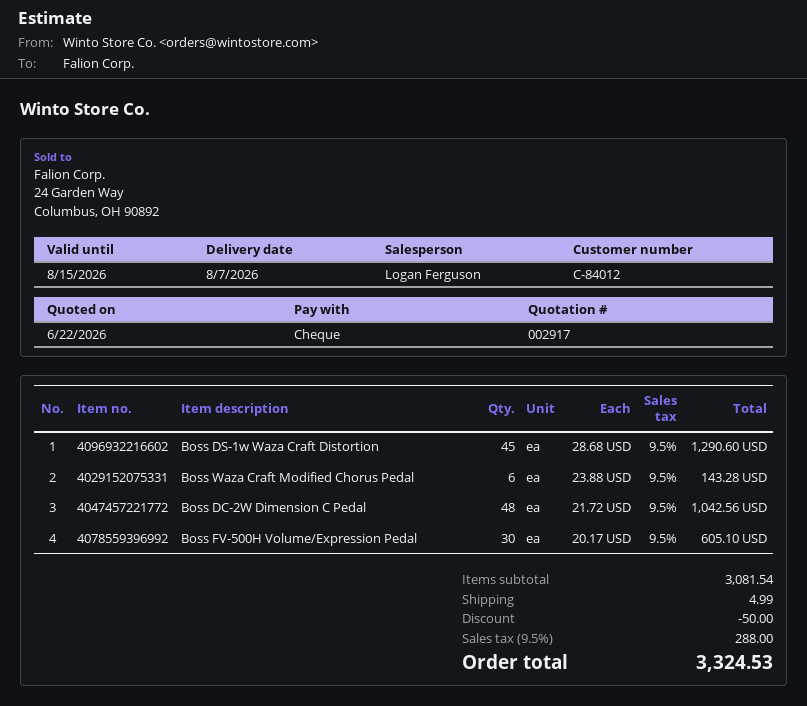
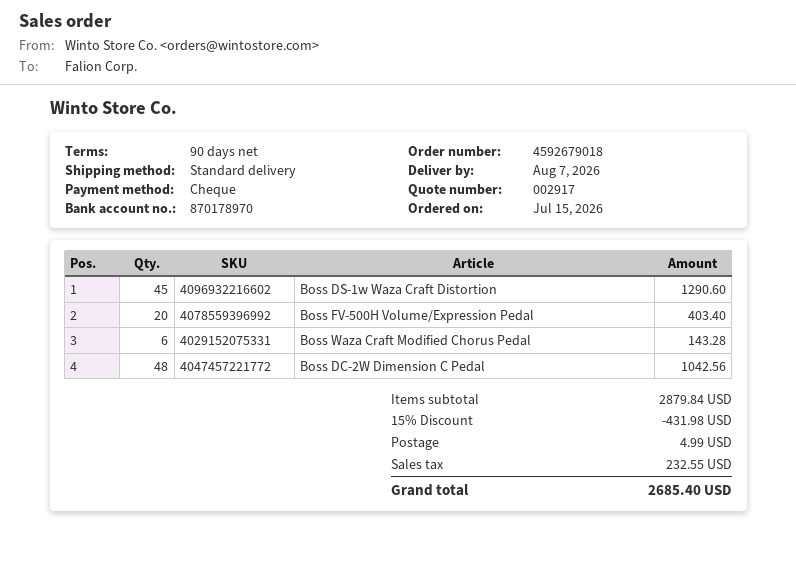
Boss FV-500H Volume/Expression Pedal: 30 for 605.10 -> 20 for 403.40
subtotal: 3081.54 -> 2879.84
discount: 50.00 -> 431.98
tax: 288.00 -> 232.55
total: 3324.53 -> 2685.40

